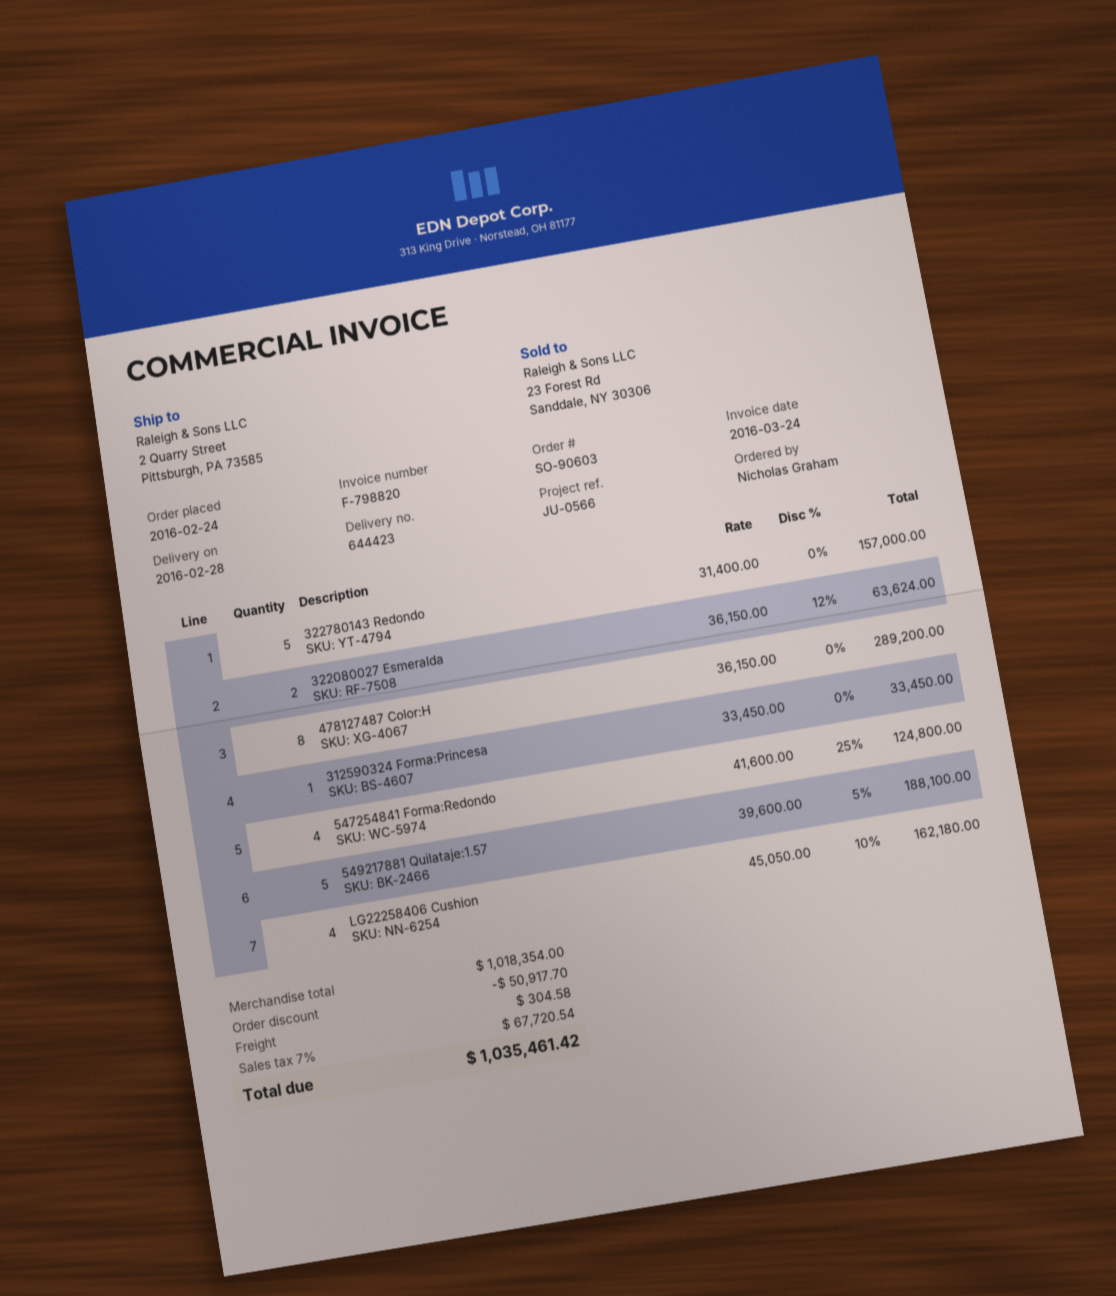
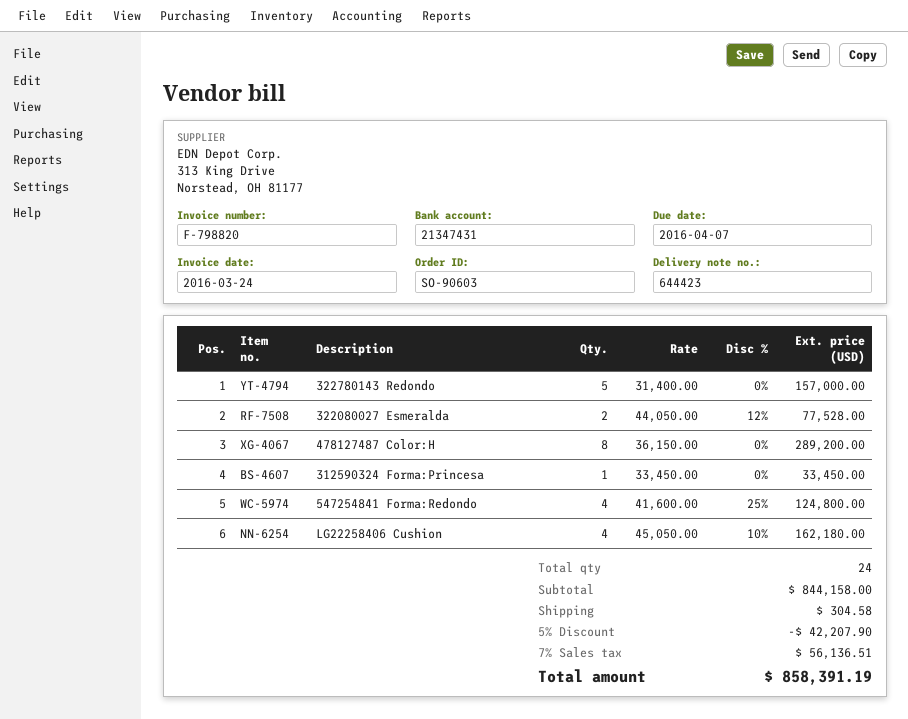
322080027 Esmeralda: 2 x 36150.00 - 12% = 63624.00 -> 2 x 44050.00 - 12% = 77528.00
549217881 Quilataje:1.57: 5 x 39600.00 - 5% = 188100.00 -> none
subtotal: 1018354.00 -> 844158.00
discount: 50917.70 -> 42207.90
tax: 7% = 67720.54 -> 7% = 56136.51
total: 1035461.42 -> 858391.19

